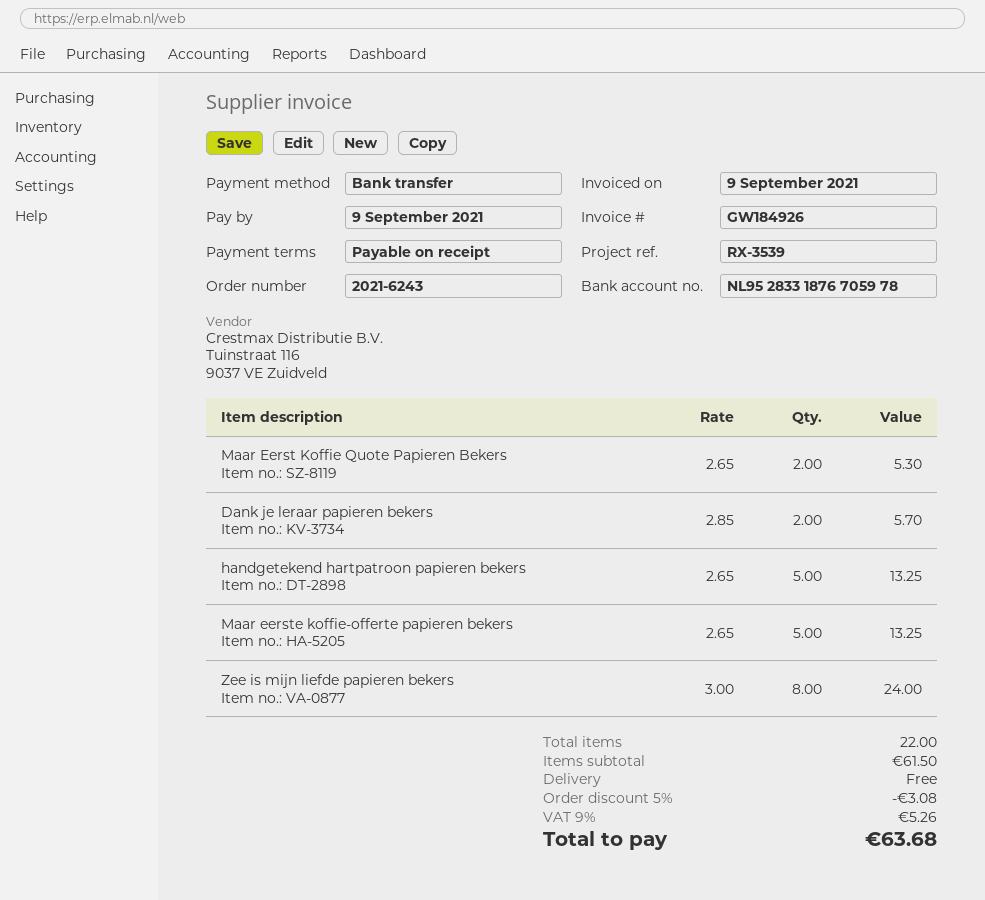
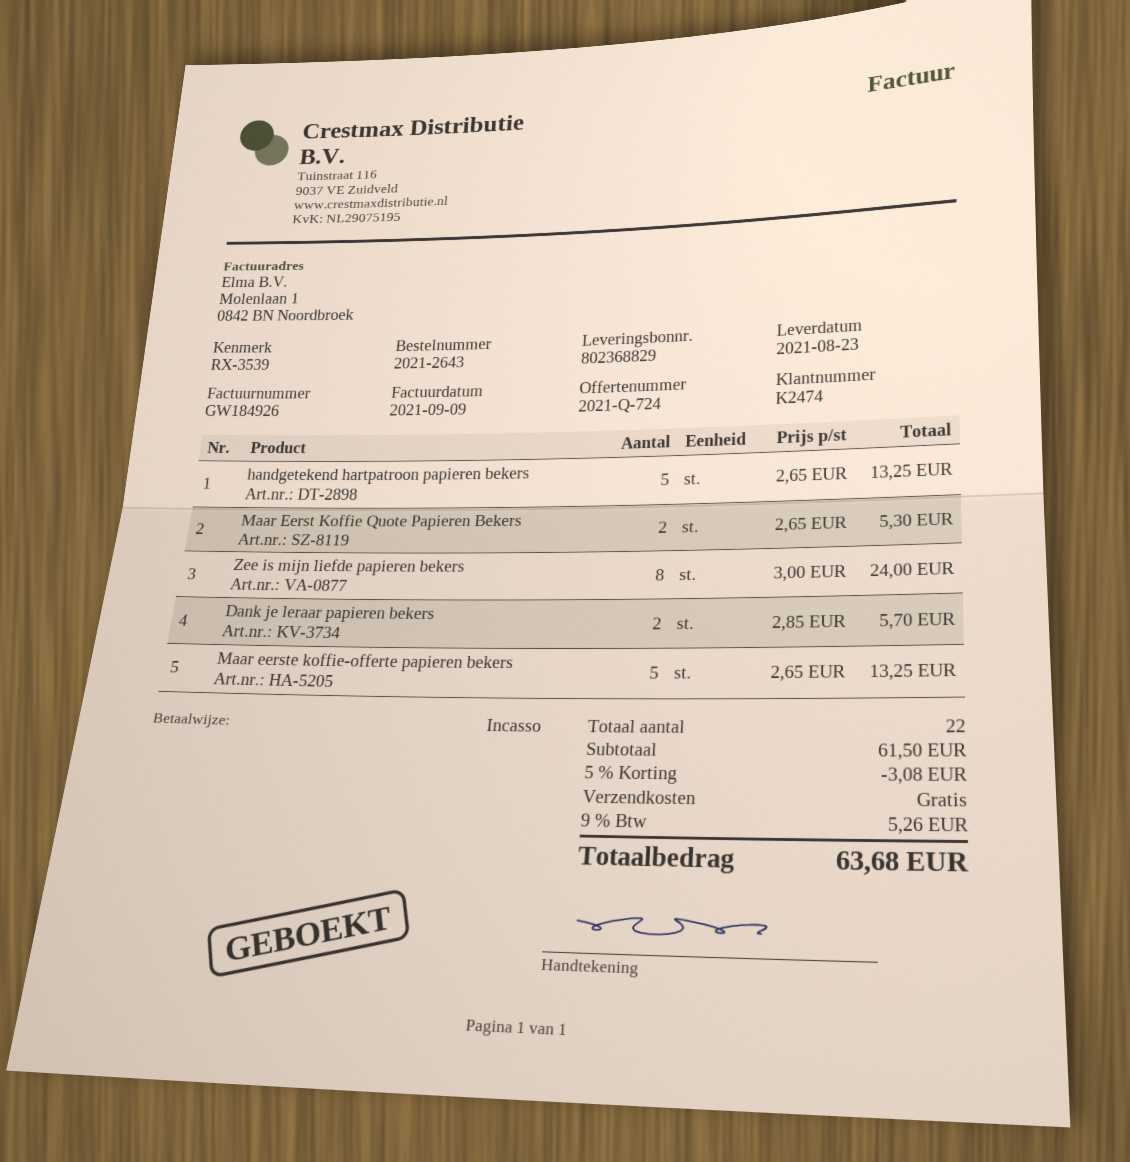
order number: 2021-6243 -> 2021-2643
payment method: bank transfer -> direct debit

